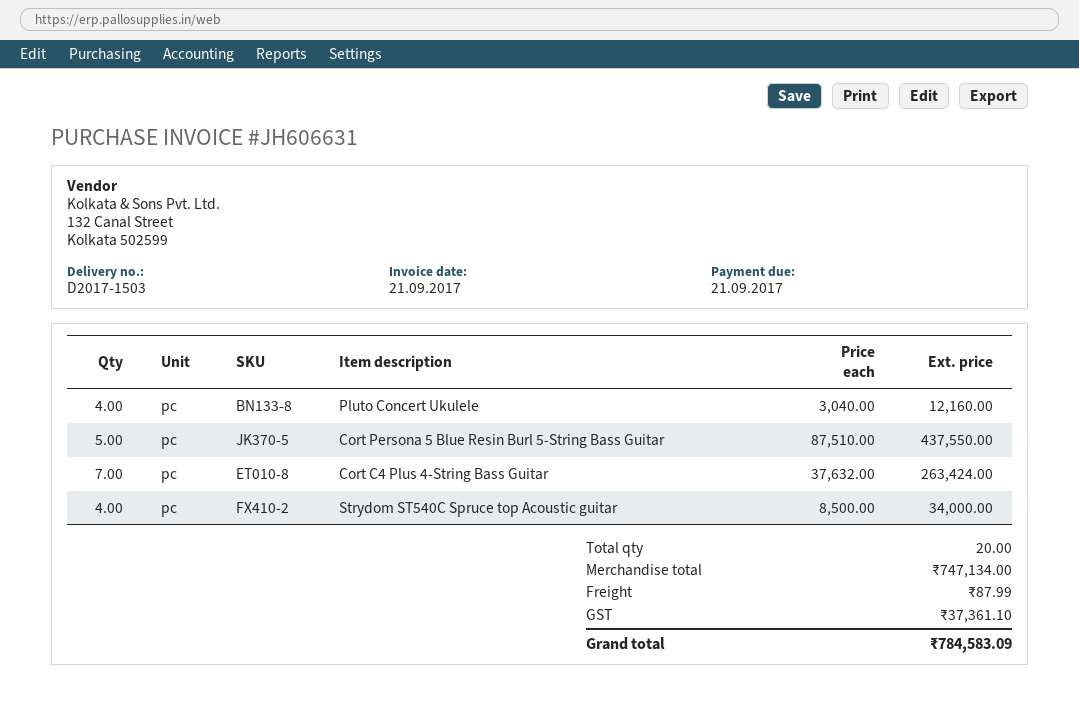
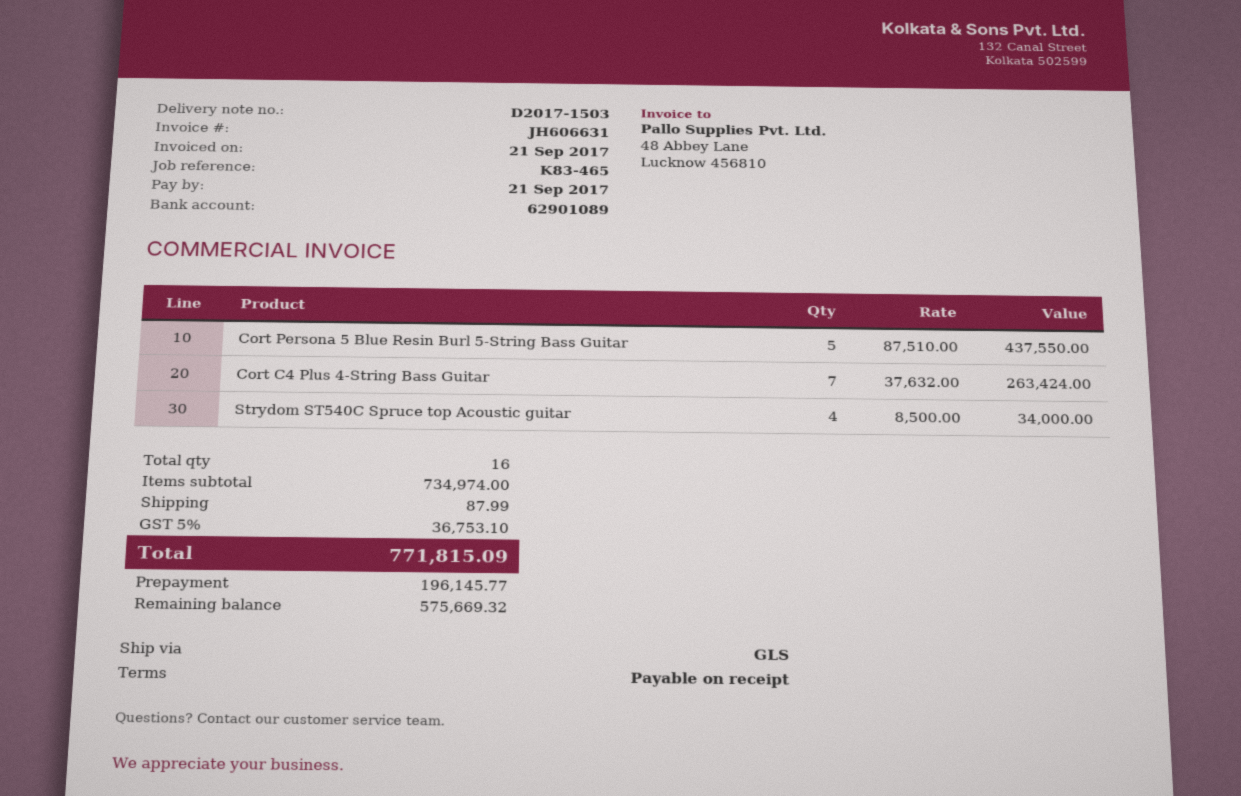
Pluto Concert Ukulele: 4 x 3040.00 = 12160.00 -> none
total quantity: 20 -> 16
subtotal: 747134.00 -> 734974.00
tax: 37361.10 -> 36753.10
total: 784583.09 -> 771815.09

